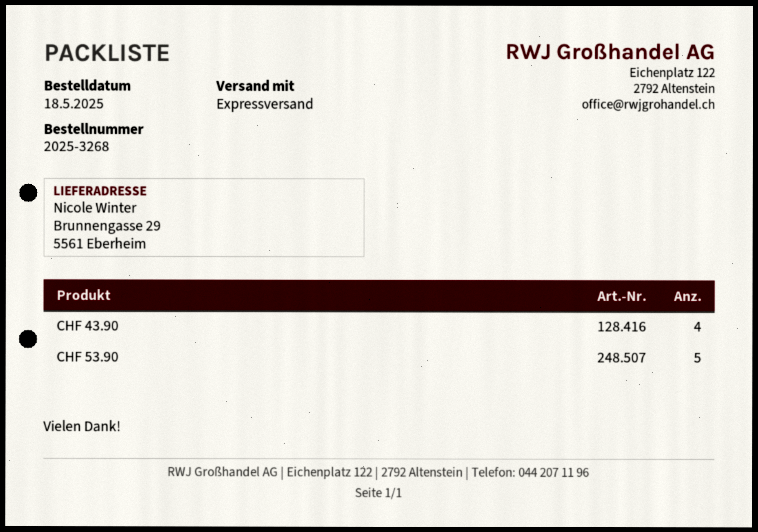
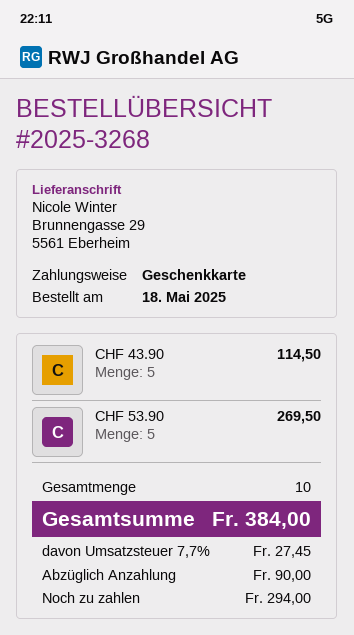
CHF 43.90: 4 -> 5

